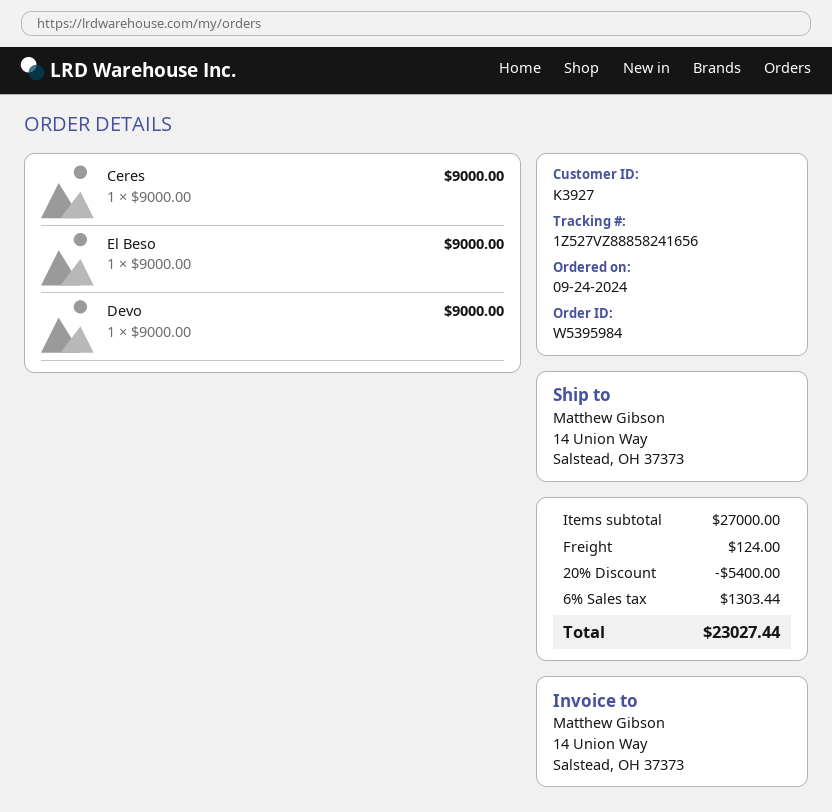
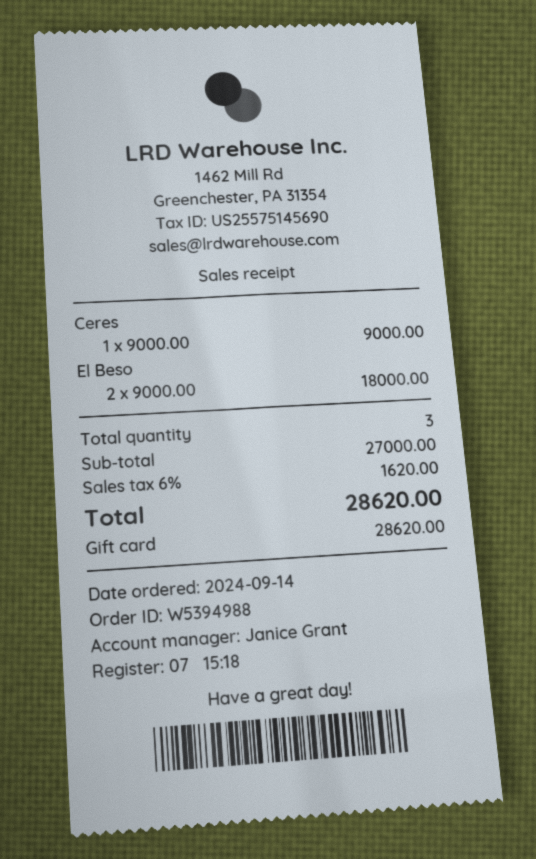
order number: W5395984 -> W5394988
order date: 2024-09-24 -> 2024-09-14
El Beso: 1 x 9000.00 = 9000.00 -> 2 x 9000.00 = 18000.00
Devo: 1 x 9000.00 = 9000.00 -> none
discount: 20% = 5400.00 -> none
shipping: 124.00 -> none
tax: 6% = 1303.44 -> 6% = 1620.00
total: 23027.44 -> 28620.00

